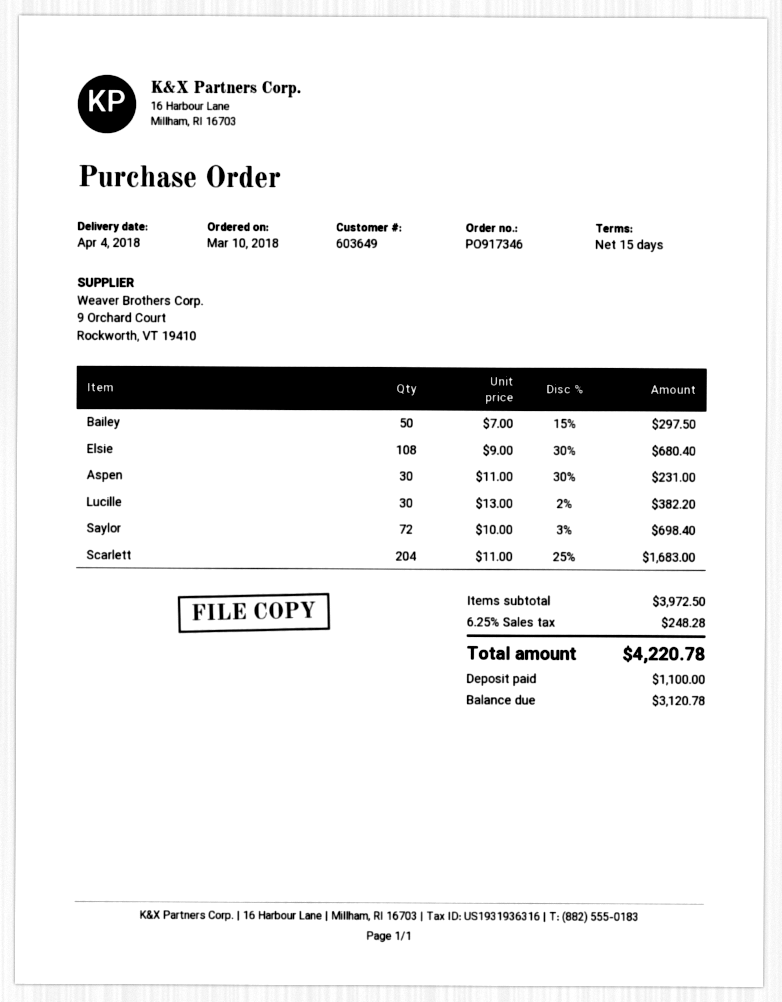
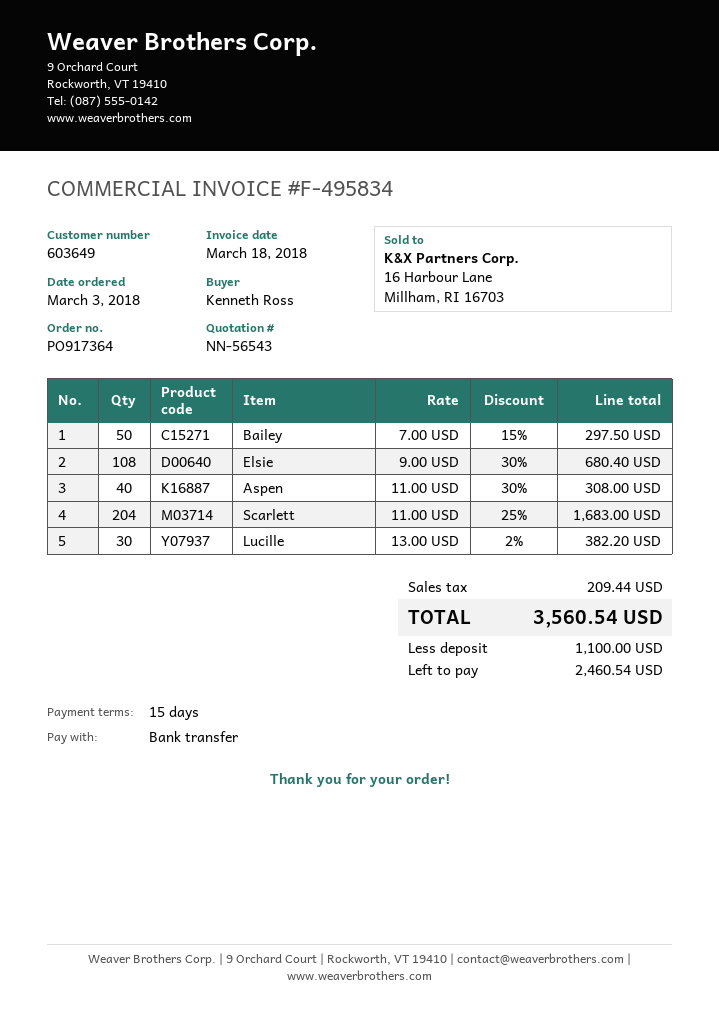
order number: PO917346 -> PO917364
order date: 2018-03-10 -> 2018-03-03
Aspen: 30 x 11.00 - 30% = 231.00 -> 40 x 11.00 - 30% = 308.00
Saylor: 72 x 10.00 - 3% = 698.40 -> none
tax: 248.28 -> 209.44
total: 4220.78 -> 3560.54
balance: 3120.78 -> 2460.54

